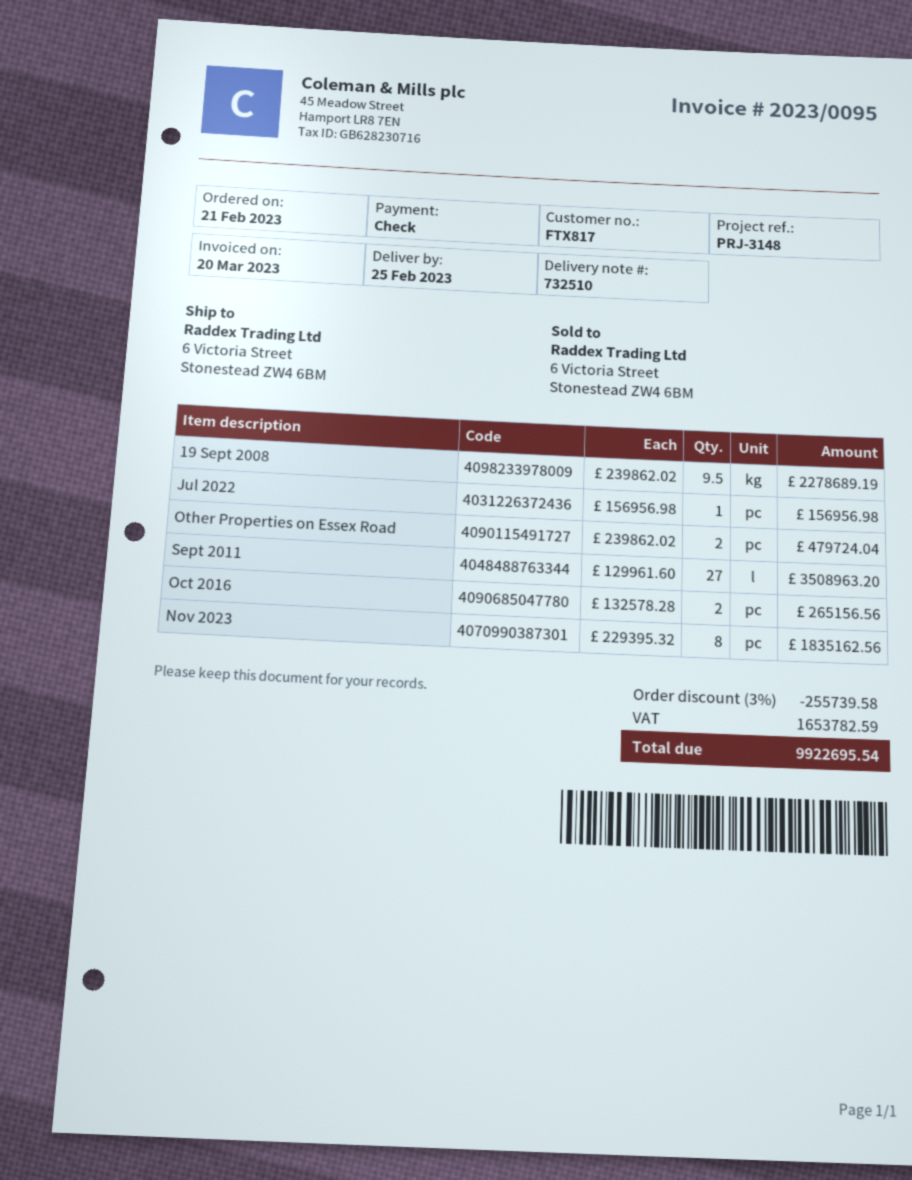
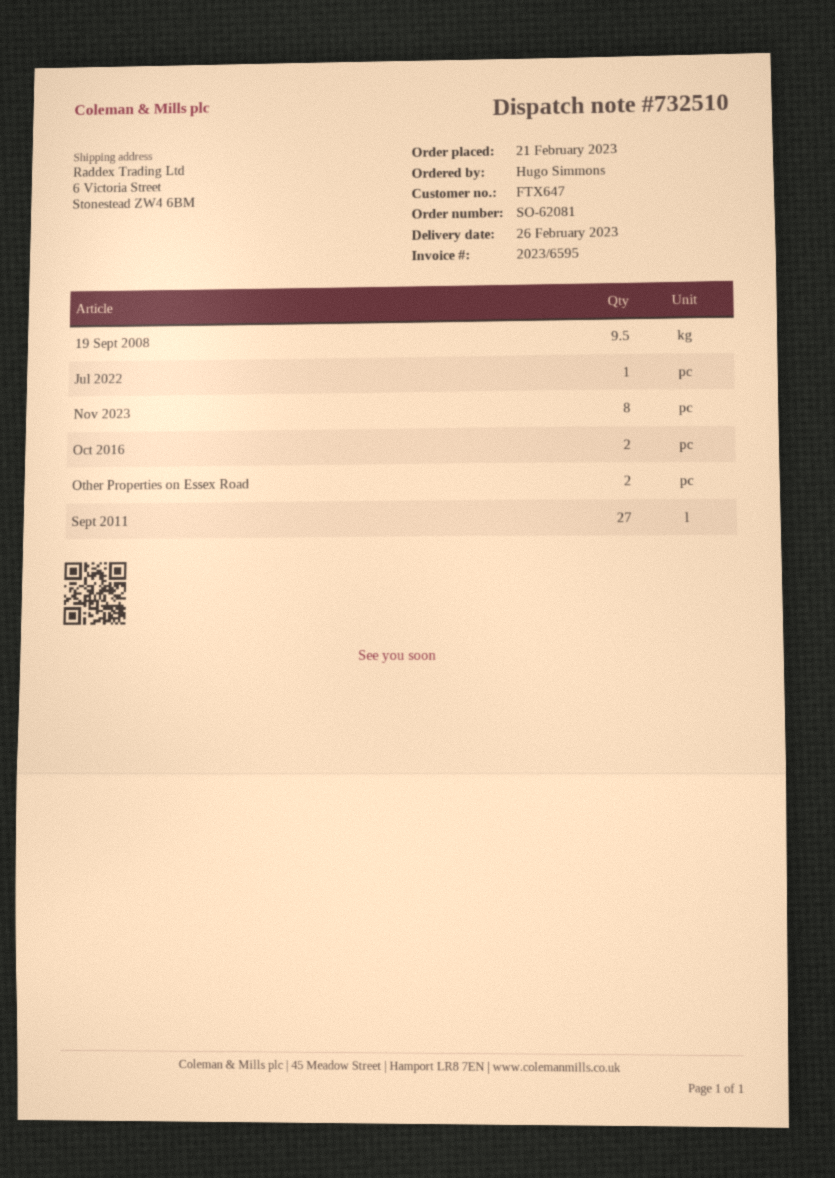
delivery date: 2023-02-25 -> 2023-02-26
invoice number: 2023/0095 -> 2023/6595
customer number: FTX817 -> FTX647

